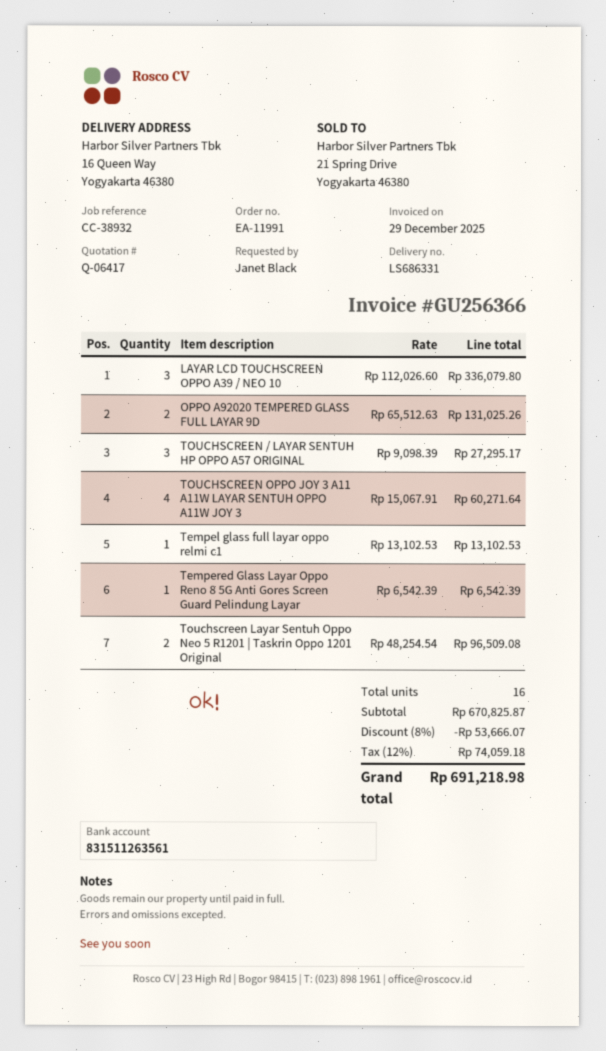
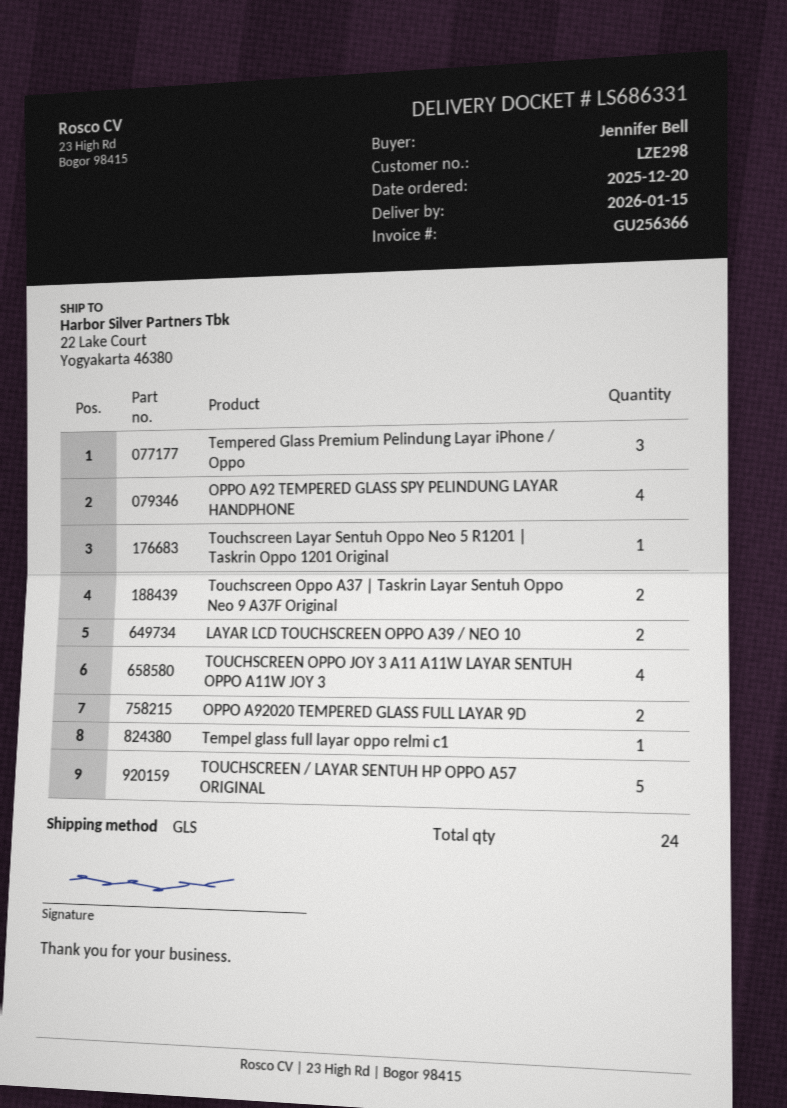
ordered by: Janet Black -> Jennifer Bell
ship to: 16 Queen Way, Yogyakarta 46380 -> 22 Lake Court, Yogyakarta 46380
LAYAR LCD TOUCHSCREEN OPPO A39 / NEO 10: 3 -> 2
TOUCHSCREEN / LAYAR SENTUH HP OPPO A57 ORIGINAL: 3 -> 5
Tempered Glass Layar Oppo Reno 8 5G Anti Gores Screen Guard Pelindung Layar: 1 -> none
Touchscreen Layar Sentuh Oppo Neo 5 R1201 | Taskrin Oppo 1201 Original: 2 -> 1
Tempered Glass Premium Pelindung Layar iPhone / Oppo: none -> 3
OPPO A92 TEMPERED GLASS SPY PELINDUNG LAYAR HANDPHONE: none -> 4
Touchscreen Oppo A37 | Taskrin Layar Sentuh Oppo Neo 9 A37F Original: none -> 2
total quantity: 16 -> 24

